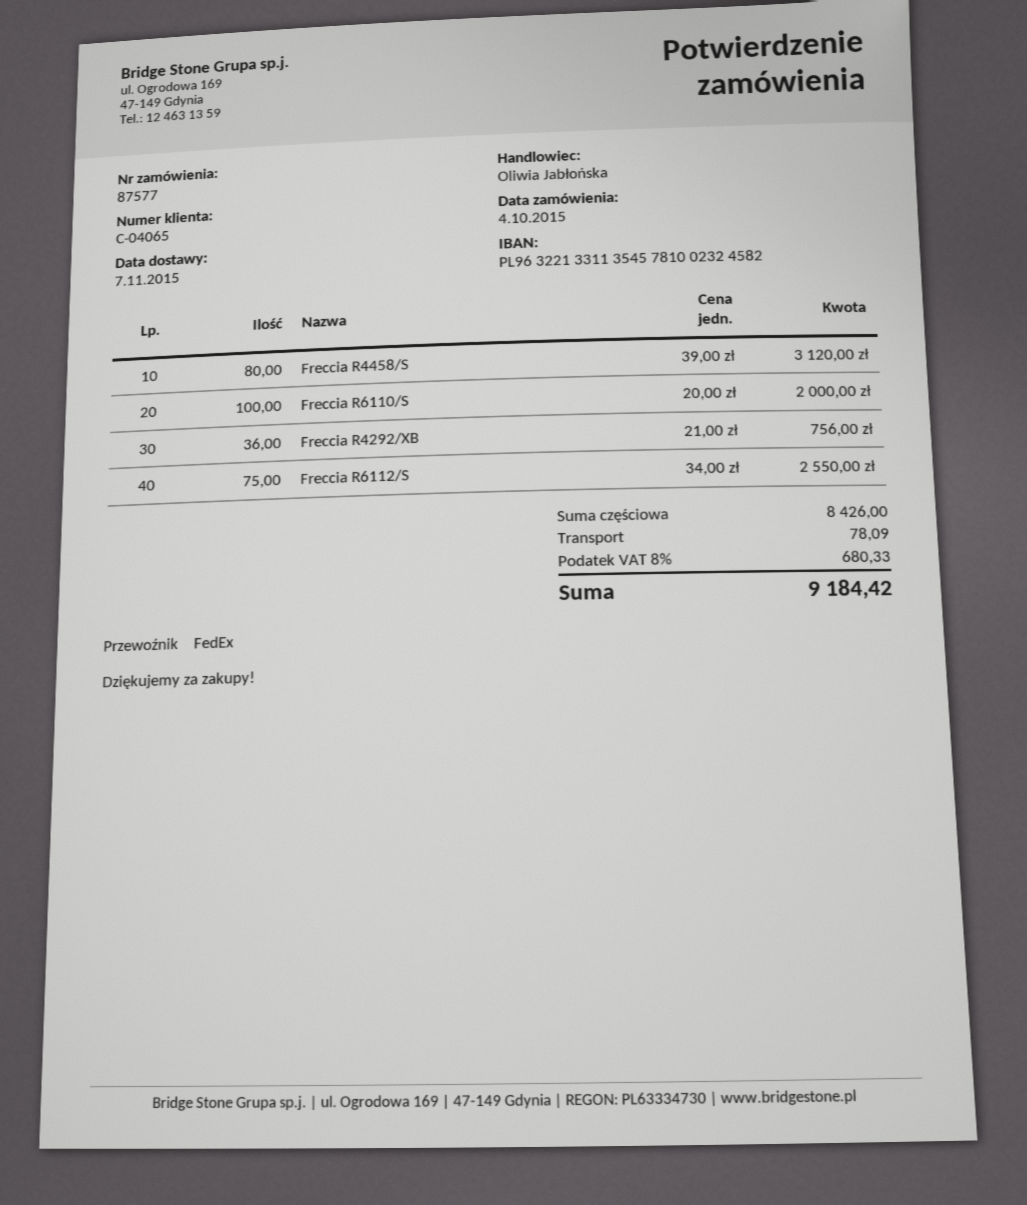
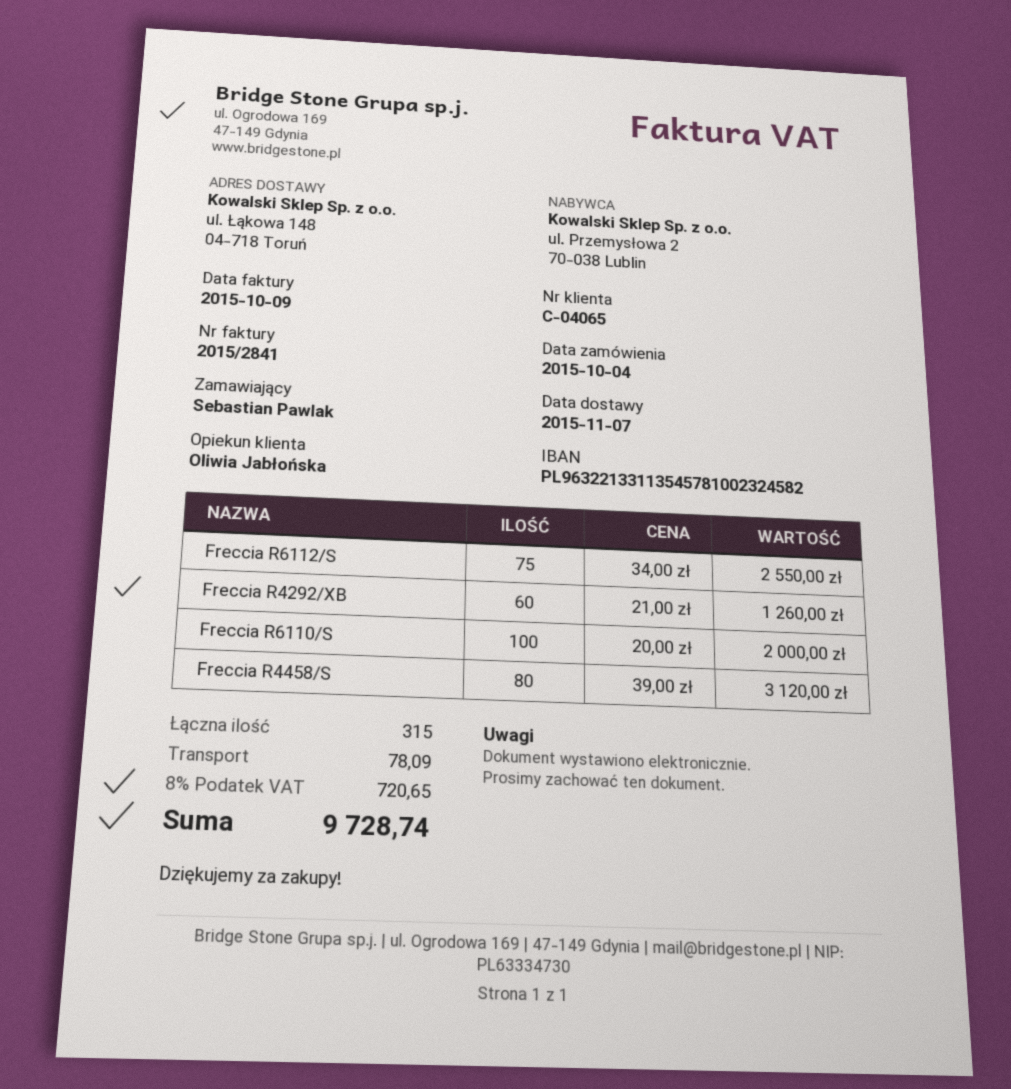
Freccia R4292/XB: 36 x 21.00 = 756.00 -> 60 x 21.00 = 1260.00
tax: 8% = 680.33 -> 8% = 720.65
total: 9184.42 -> 9728.74

